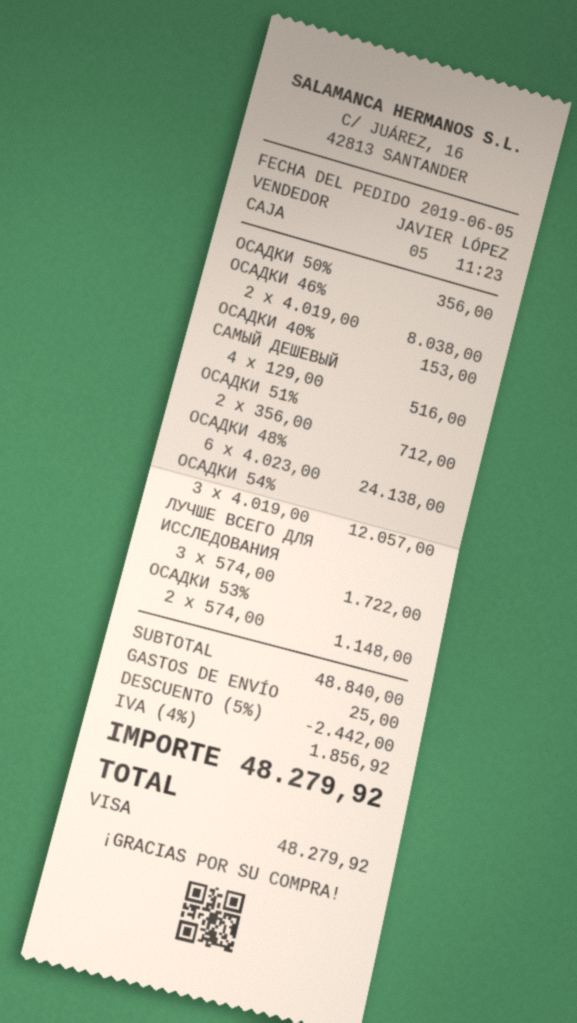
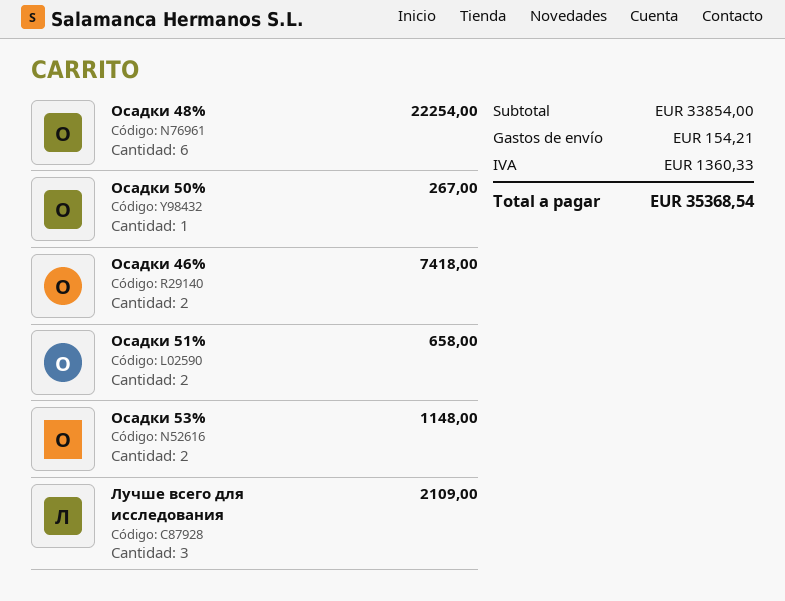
ОСАДКИ 50%: 1 for 356.00 -> 1 for 267.00
ОСАДКИ 46%: 2 for 8038.00 -> 2 for 7418.00
ОСАДКИ 40%: 1 for 153.00 -> none
САМЫЙ ДЕШЕВЫЙ: 4 for 516.00 -> none
ОСАДКИ 51%: 2 for 712.00 -> 2 for 658.00
ОСАДКИ 48%: 6 for 24138.00 -> 6 for 22254.00
ОСАДКИ 54%: 3 for 12057.00 -> none
ЛУЧШЕ ВСЕГО ДЛЯ ИССЛЕДОВАНИЯ: 3 for 1722.00 -> 3 for 2109.00
subtotal: 48840.00 -> 33854.00
discount: 5% = 2442.00 -> none
shipping: 25.00 -> 154.21
tax: 1856.92 -> 1360.33
total: 48279.92 -> 35368.54

